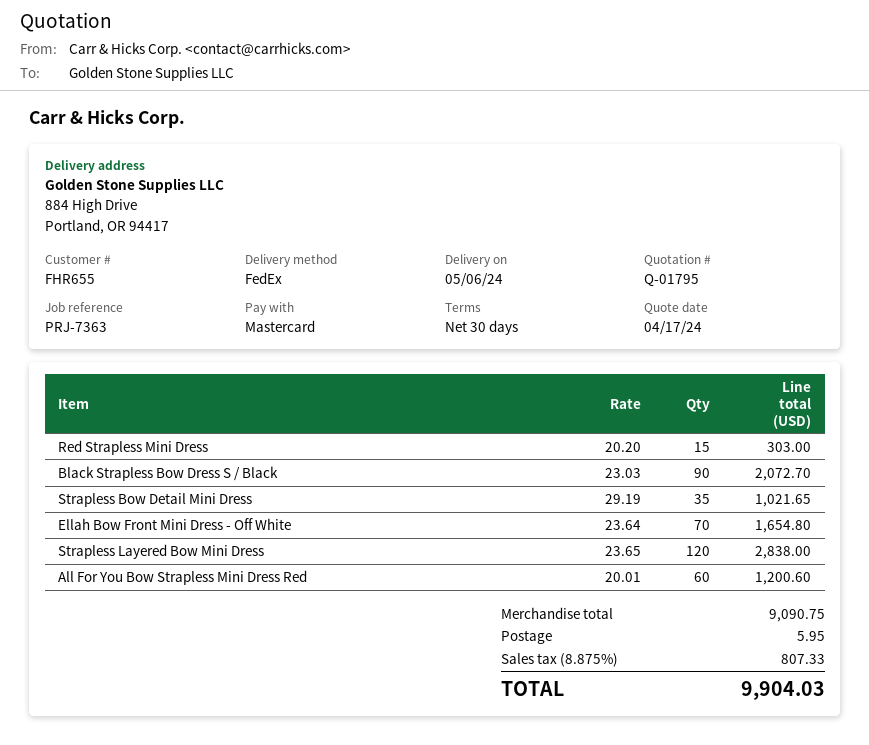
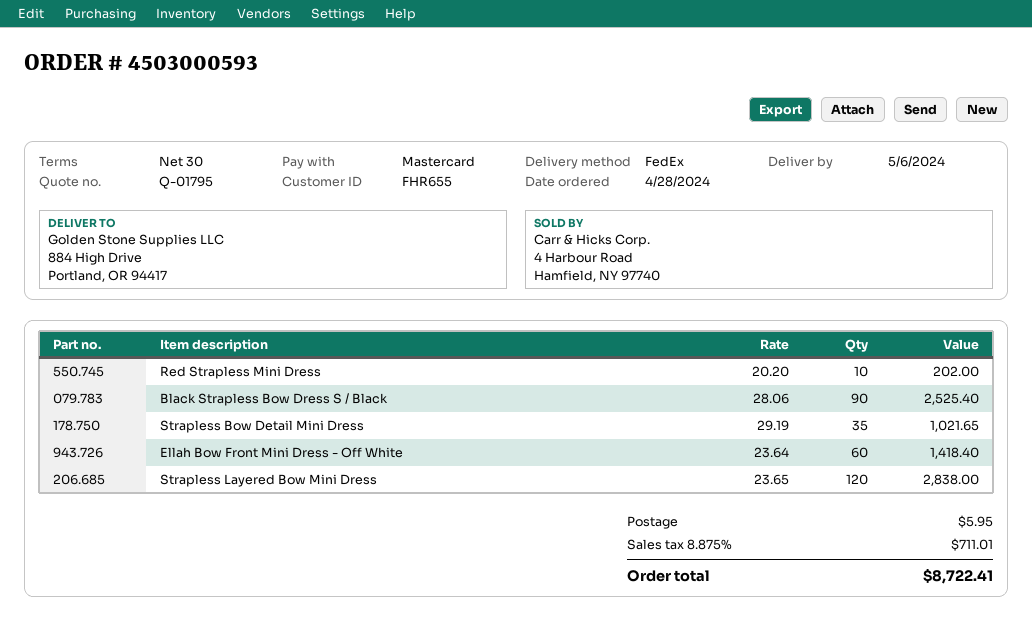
Red Strapless Mini Dress: 15 x 20.20 = 303.00 -> 10 x 20.20 = 202.00
Black Strapless Bow Dress S / Black: 90 x 23.03 = 2072.70 -> 90 x 28.06 = 2525.40
Ellah Bow Front Mini Dress - Off White: 70 x 23.64 = 1654.80 -> 60 x 23.64 = 1418.40
All For You Bow Strapless Mini Dress Red: 60 x 20.01 = 1200.60 -> none
tax: 8.875% = 807.33 -> 8.875% = 711.01
total: 9904.03 -> 8722.41

